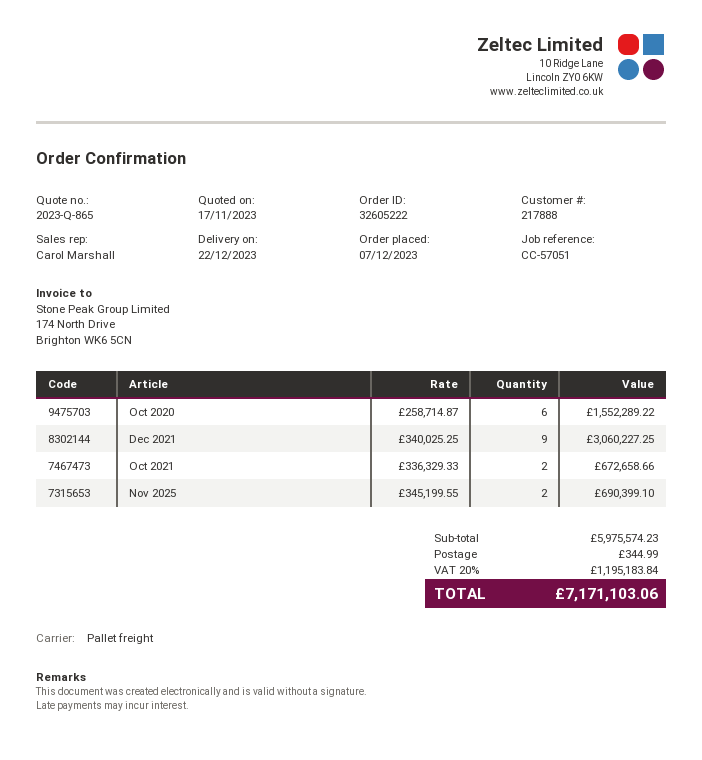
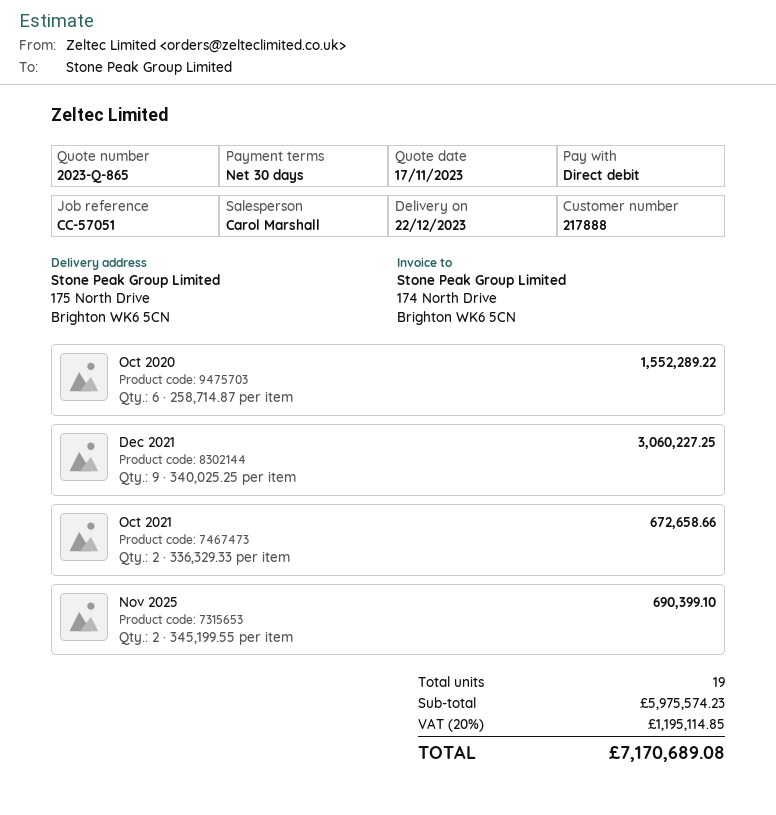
shipping: 344.99 -> none
tax: 20% = 1195183.84 -> 20% = 1195114.85
total: 7171103.06 -> 7170689.08

